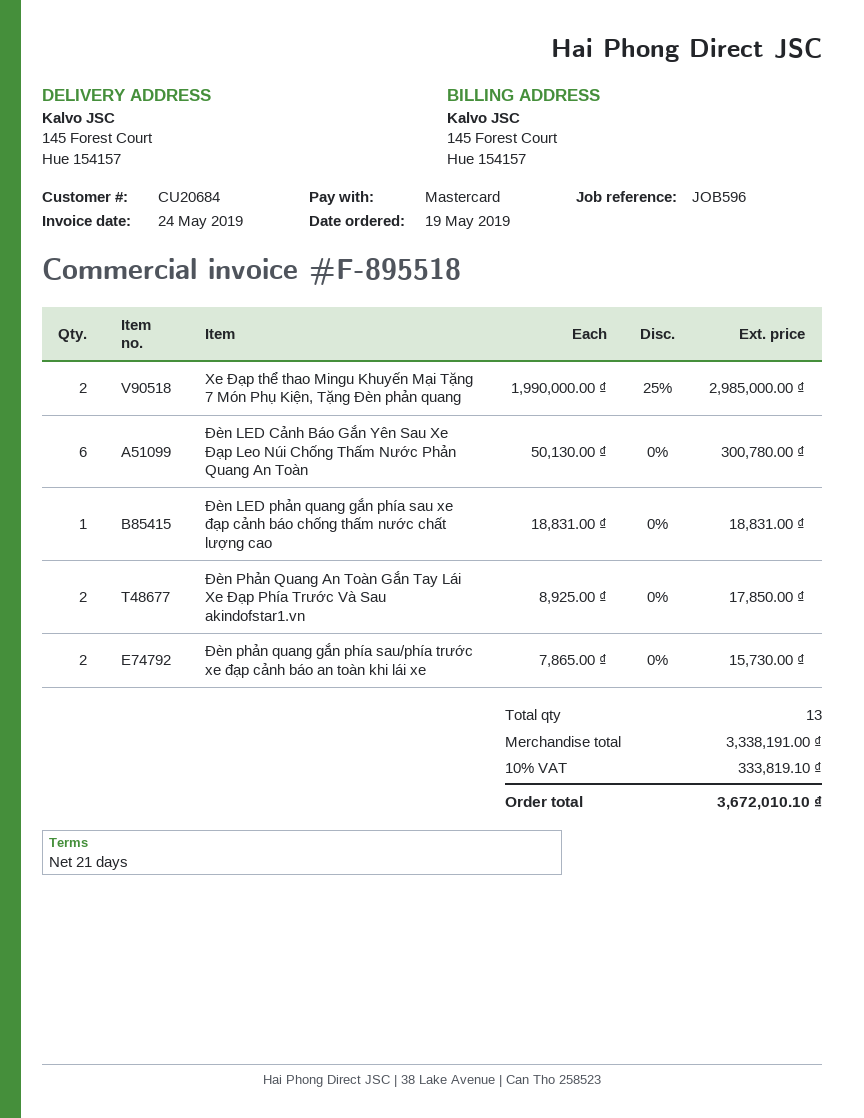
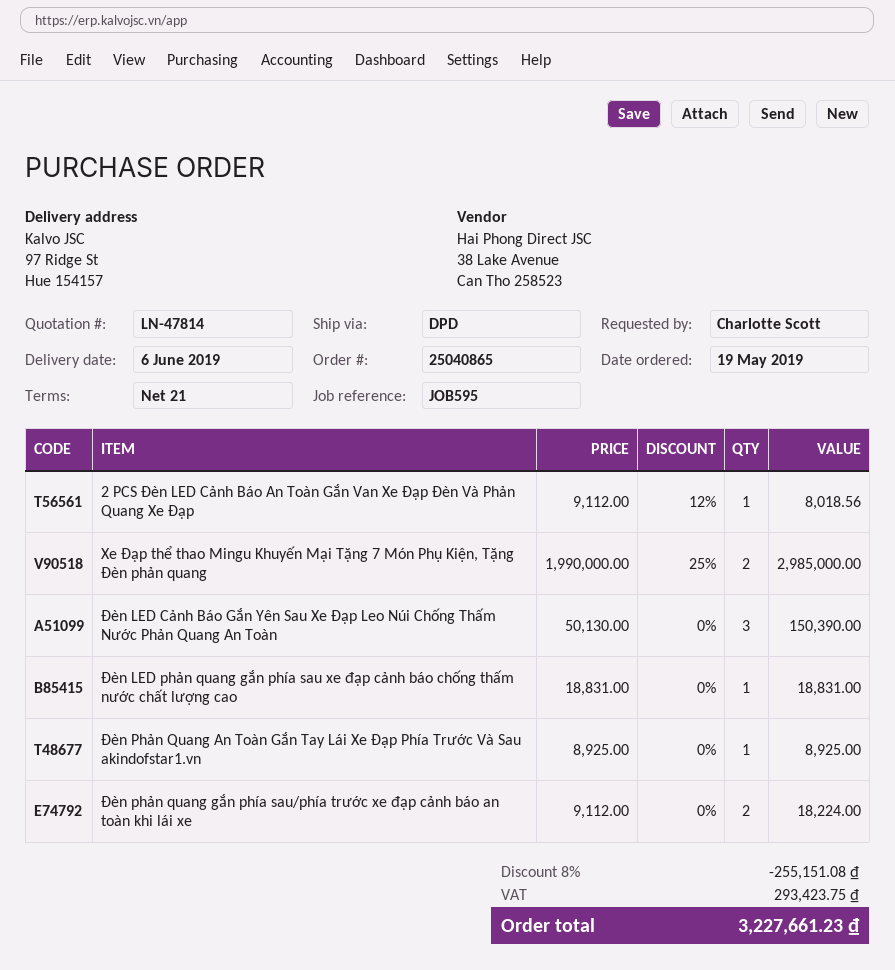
reference: JOB596 -> JOB595
ship to: 145 Forest Court, Hue 154157 -> 97 Ridge St, Hue 154157
Đèn LED Cảnh Báo Gắn Yên Sau Xe Đạp Leo Núi Chống Thấm Nước Phản Quang An Toàn: 6 x 50130.00 = 300780.00 -> 3 x 50130.00 = 150390.00
Đèn Phản Quang An Toàn Gắn Tay Lái Xe Đạp Phía Trước Và Sau akindofstar1.vn: 2 x 8925.00 = 17850.00 -> 1 x 8925.00 = 8925.00
Đèn phản quang gắn phía sau/phía trước xe đạp cảnh báo an toàn khi lái xe: 2 x 7865.00 = 15730.00 -> 2 x 9112.00 = 18224.00
2 PCS Đèn LED Cảnh Báo An Toàn Gắn Van Xe Đạp Đèn Và Phản Quang Xe Đạp: none -> 1 x 9112.00 - 12% = 8018.56
discount: none -> 8% = 255151.08
tax: 333819.10 -> 293423.75
total: 3672010.10 -> 3227661.23

